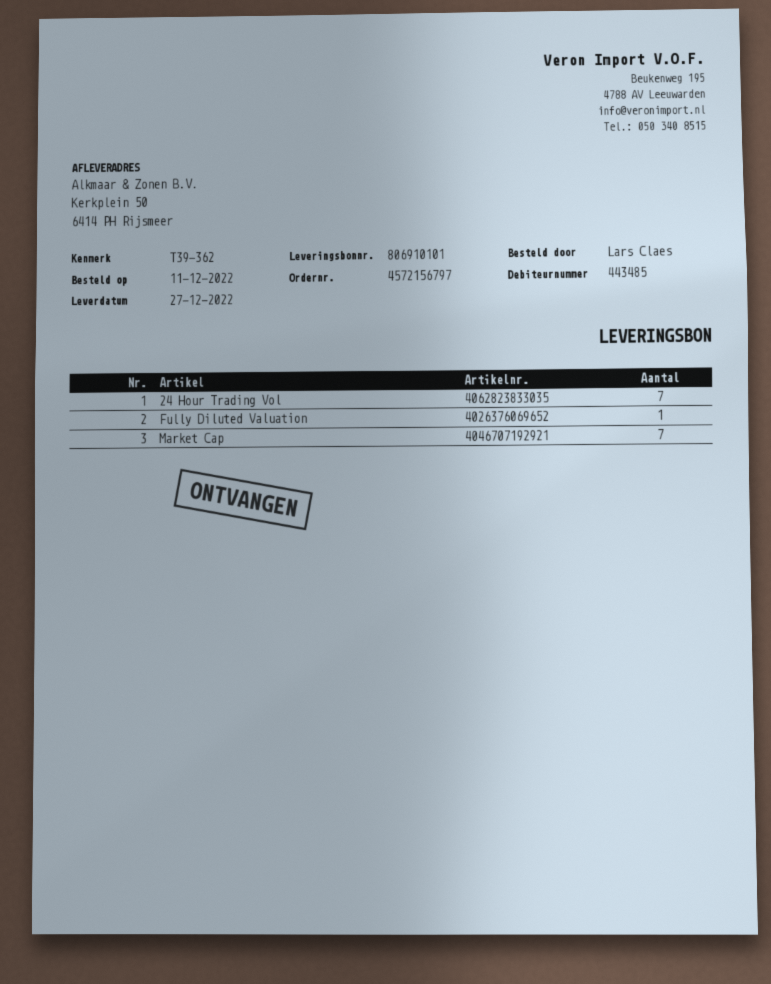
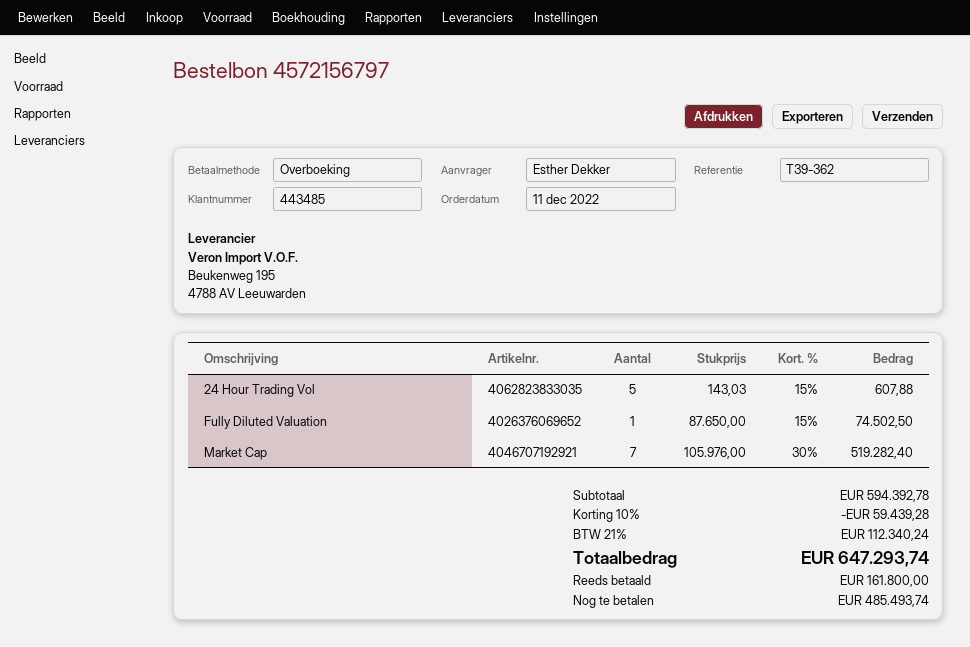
ordered by: Lars Claes -> Esther Dekker
24 Hour Trading Vol: 7 -> 5

